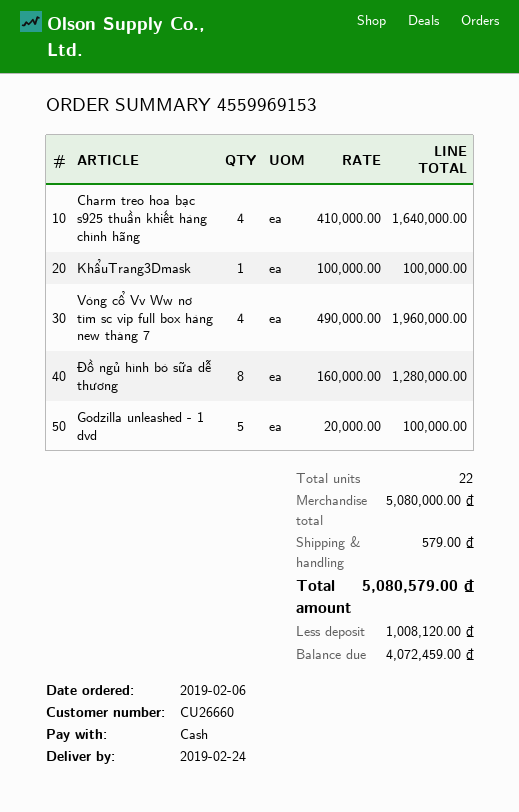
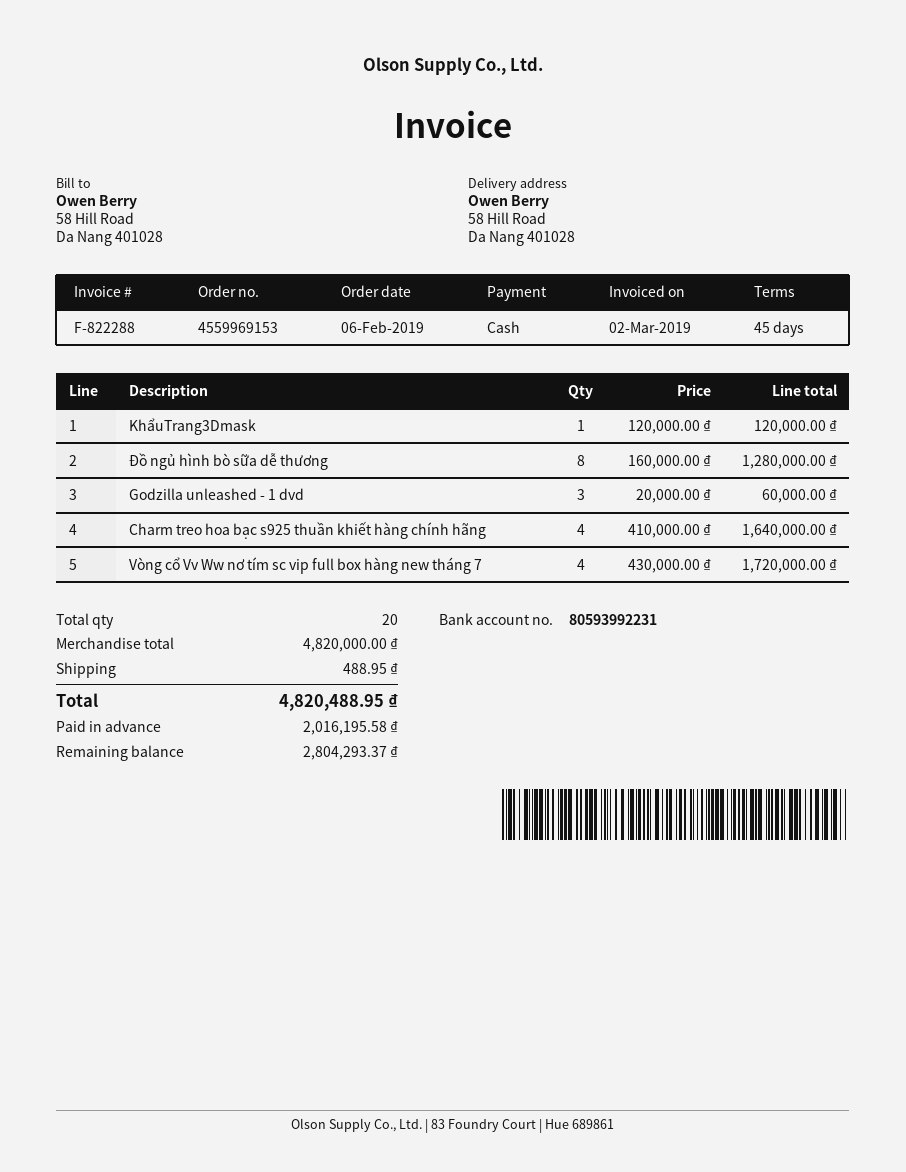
KhẩuTrang3Dmask: 1 x 100000.00 = 100000.00 -> 1 x 120000.00 = 120000.00
Vòng cổ Vv Ww nơ tím sc vip full box hàng new tháng 7: 4 x 490000.00 = 1960000.00 -> 4 x 430000.00 = 1720000.00
Godzilla unleashed - 1 dvd: 5 x 20000.00 = 100000.00 -> 3 x 20000.00 = 60000.00
total quantity: 22 -> 20
subtotal: 5080000.00 -> 4820000.00
shipping: 579.00 -> 488.95
total: 5080579.00 -> 4820488.95
deposit: 1008120.00 -> 2016195.58
balance: 4072459.00 -> 2804293.37

